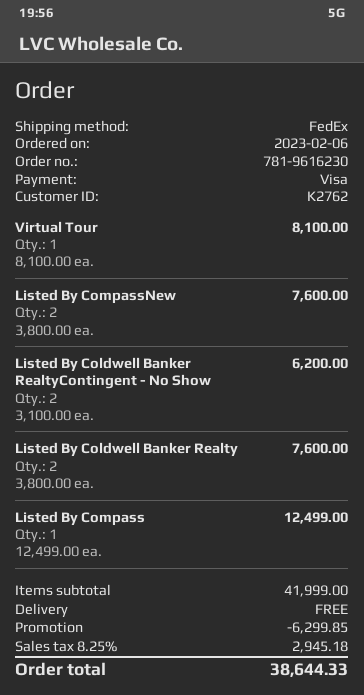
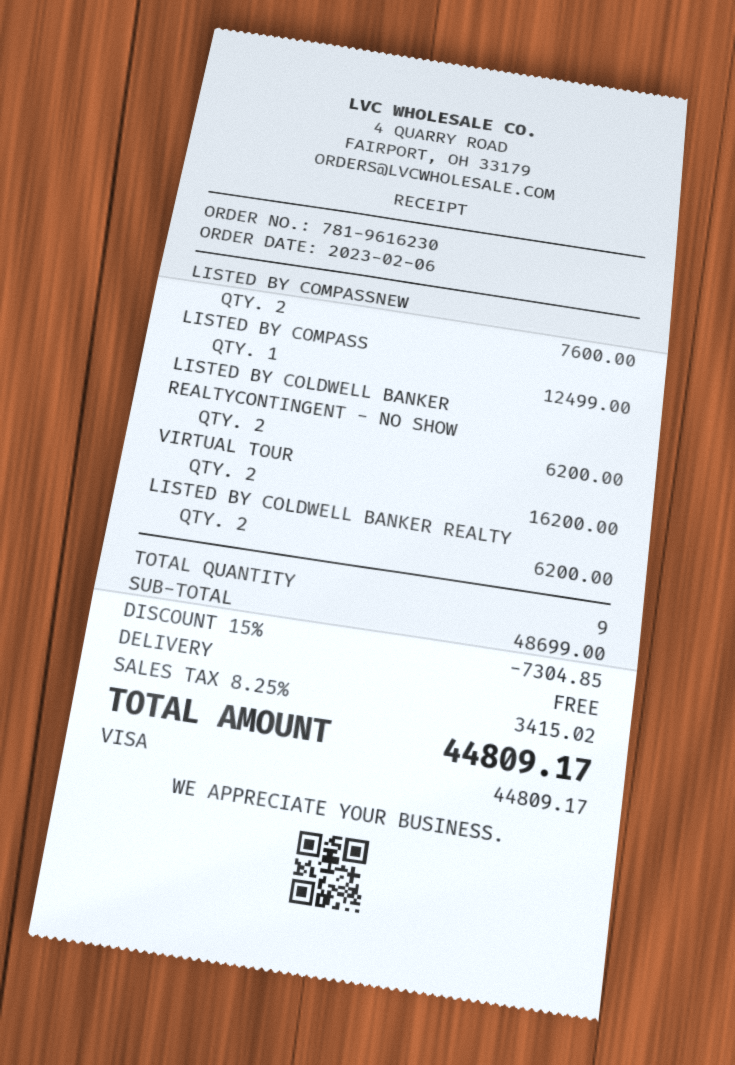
Virtual Tour: 1 for 8100.00 -> 2 for 16200.00
Listed By Coldwell Banker Realty: 2 for 7600.00 -> 2 for 6200.00
subtotal: 41999.00 -> 48699.00
discount: 6299.85 -> 7304.85
tax: 8.25% = 2945.18 -> 8.25% = 3415.02
total: 38644.33 -> 44809.17

